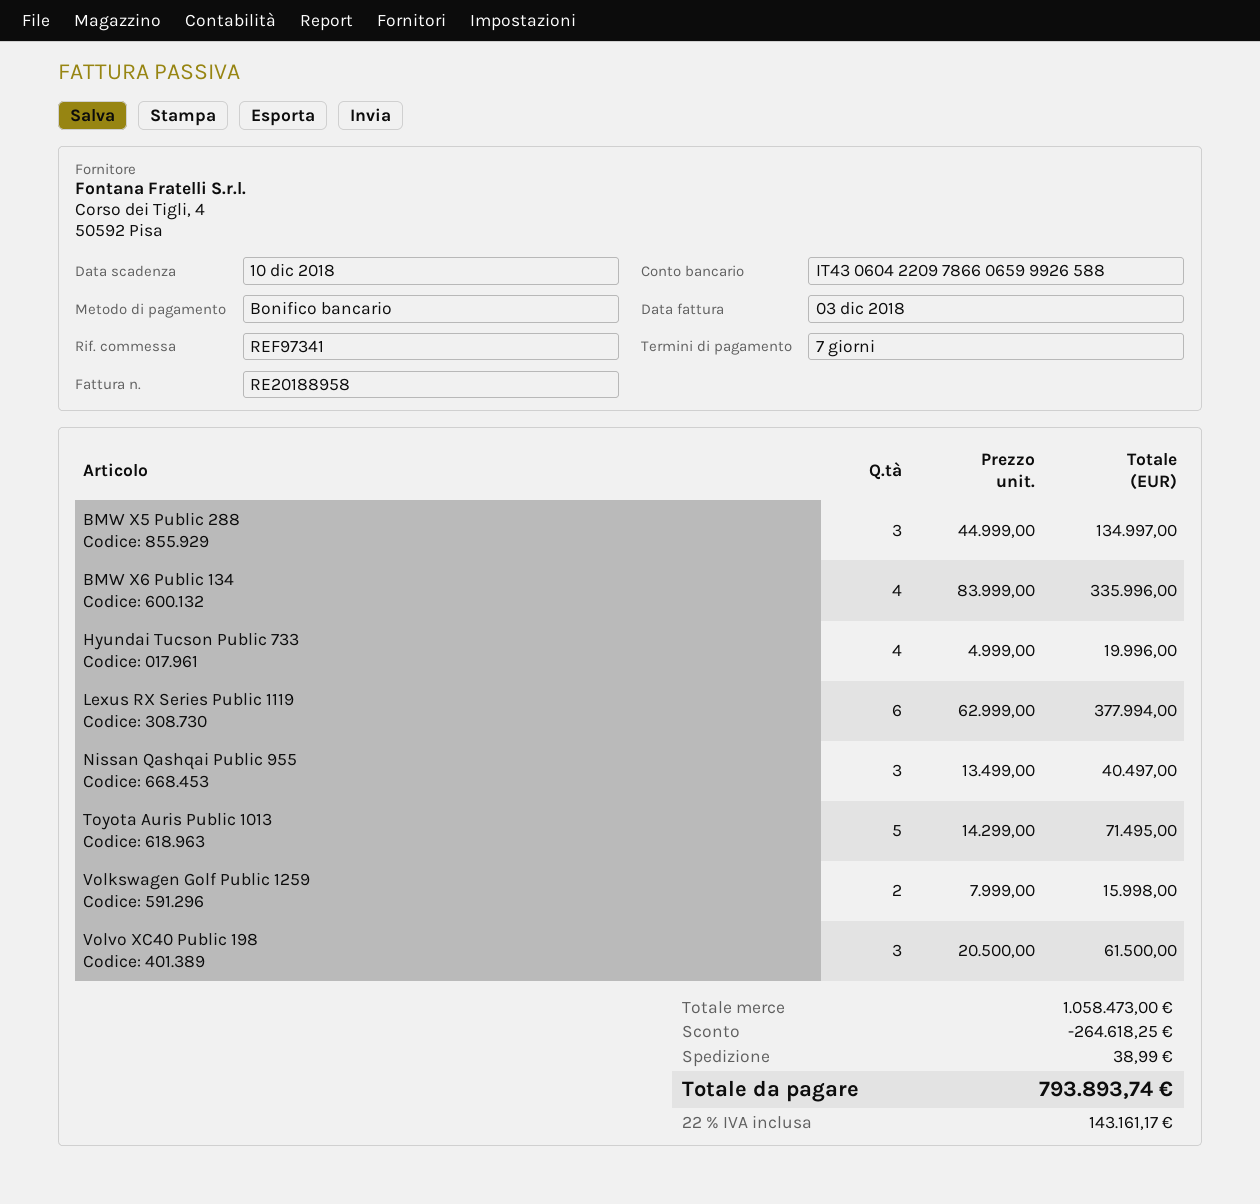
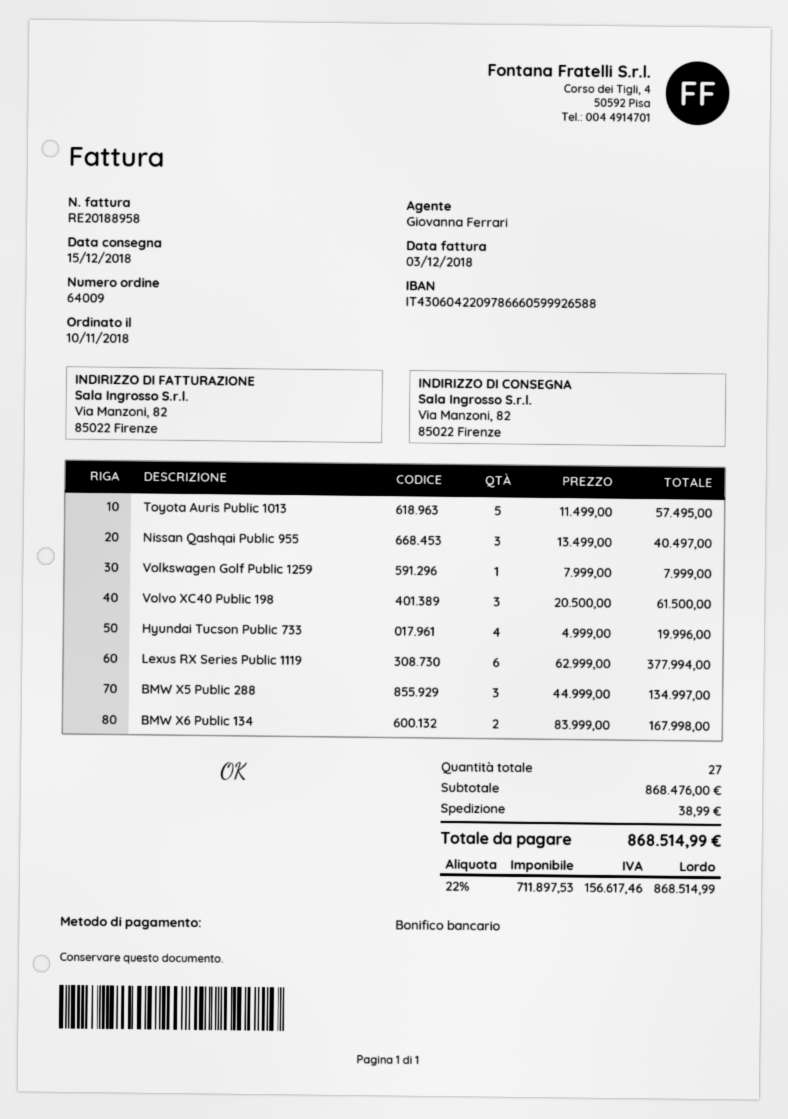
bank account: IT4306042209786606599926588 -> IT4306042209786660599926588
BMW X6 Public 134: 4 x 83999.00 = 335996.00 -> 2 x 83999.00 = 167998.00
Toyota Auris Public 1013: 5 x 14299.00 = 71495.00 -> 5 x 11499.00 = 57495.00
Volkswagen Golf Public 1259: 2 x 7999.00 = 15998.00 -> 1 x 7999.00 = 7999.00
subtotal: 1058473.00 -> 868476.00
discount: 264618.25 -> none
tax: 22% = 143161.17 -> 22% = 156617.46
total: 793893.74 -> 868514.99

